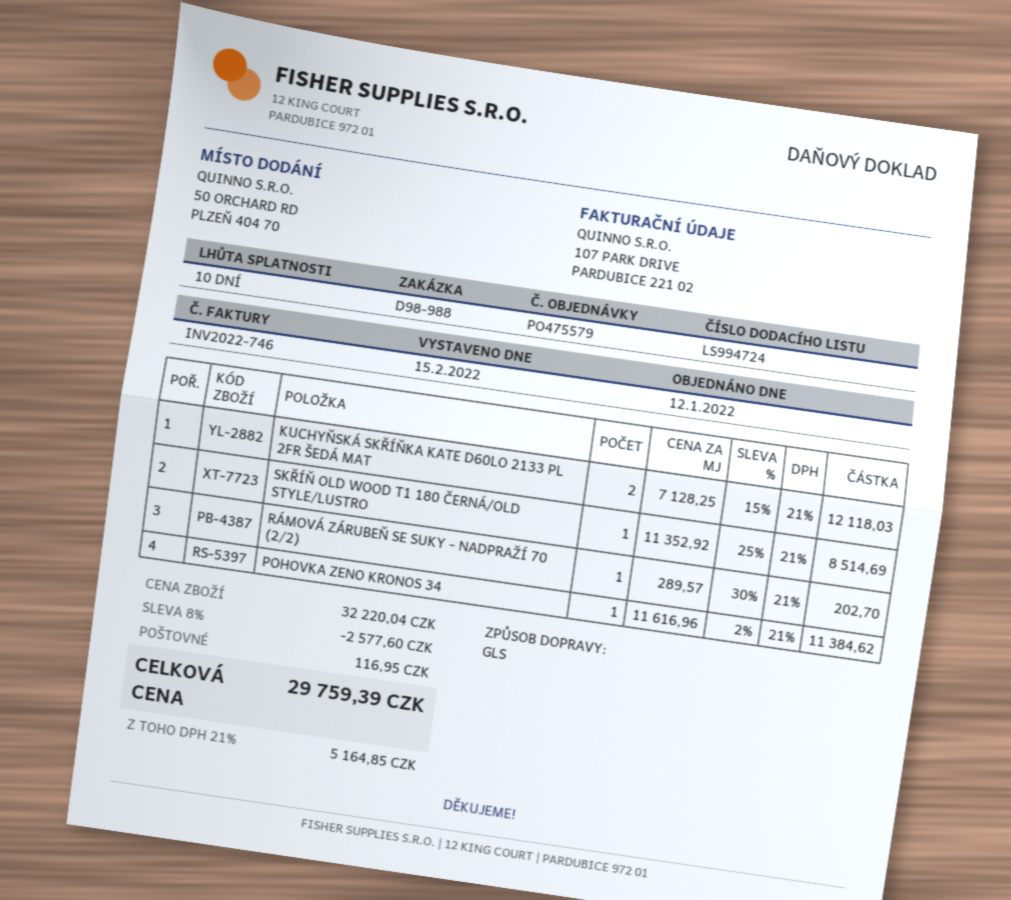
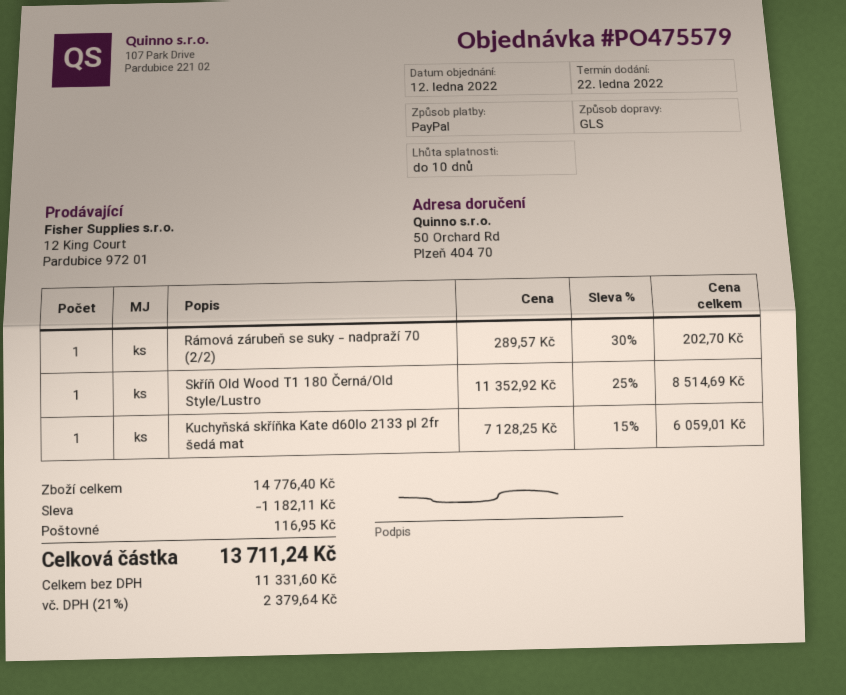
KUCHYŇSKÁ SKŘÍŇKA KATE D60LO 2133 PL 2FR ŠEDÁ MAT: 2 x 7128.25 - 15% = 12118.03 -> 1 x 7128.25 - 15% = 6059.01
POHOVKA ZENO KRONOS 34: 1 x 11616.96 - 2% = 11384.62 -> none
subtotal: 32220.04 -> 14776.40
discount: 2577.60 -> 1182.11
tax: 21% = 5164.85 -> 21% = 2379.64
total: 29759.39 -> 13711.24

